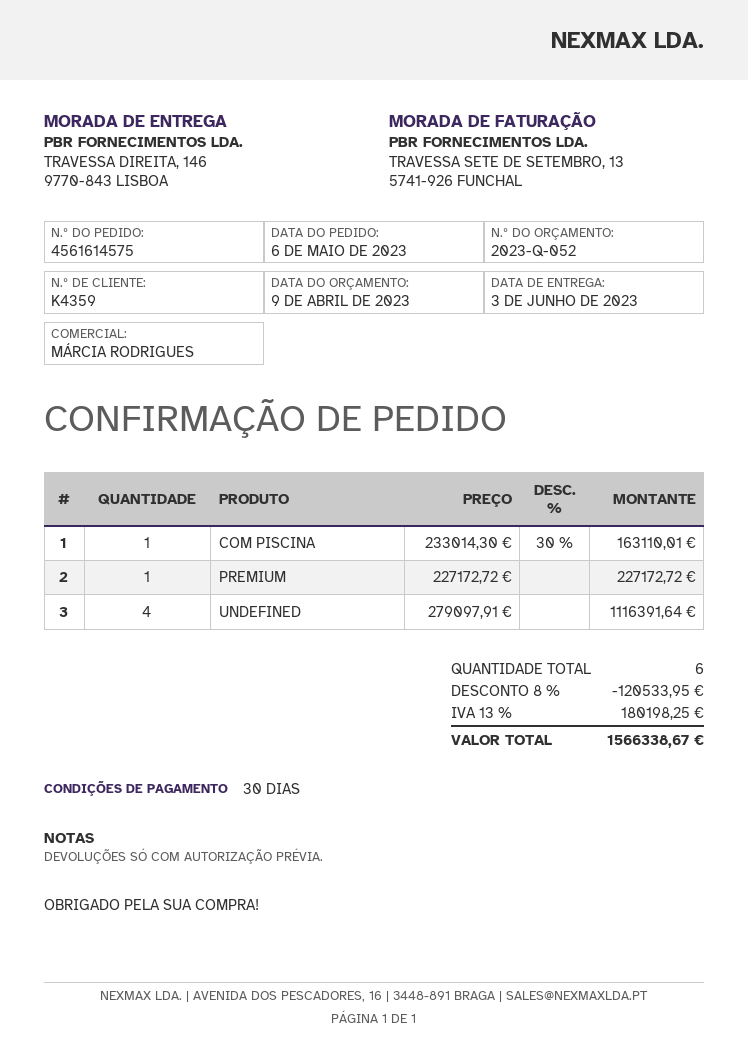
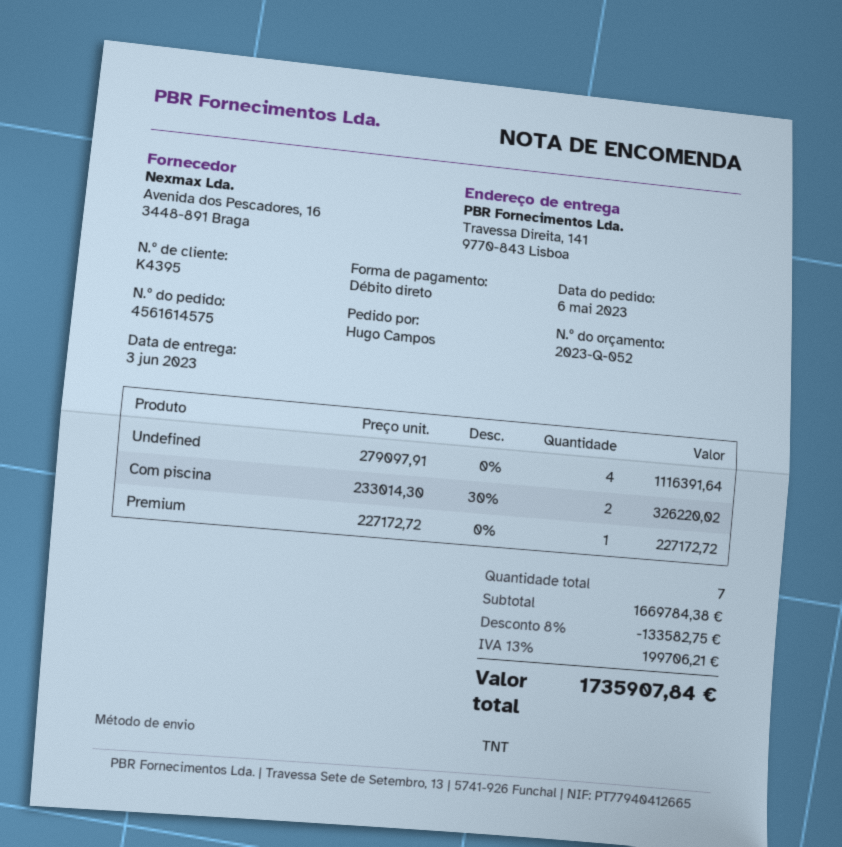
customer number: K4359 -> K4395
ship to: TRAVESSA DIREITA, 146, 9770-843 LISBOA -> Travessa Direita, 141, 9770-843 Lisboa
COM PISCINA: 1 x 233014.30 - 30% = 163110.01 -> 2 x 233014.30 - 30% = 326220.02
total quantity: 6 -> 7
discount: 8% = 120533.95 -> 8% = 133582.75
tax: 13% = 180198.25 -> 13% = 199706.21
total: 1566338.67 -> 1735907.84

